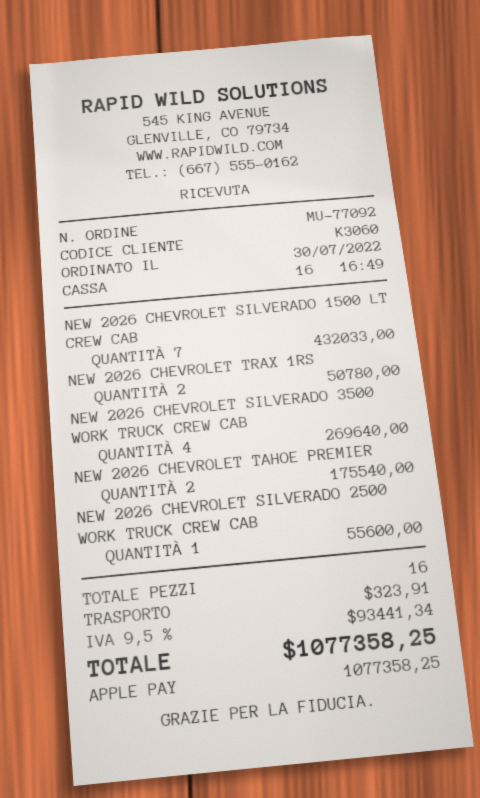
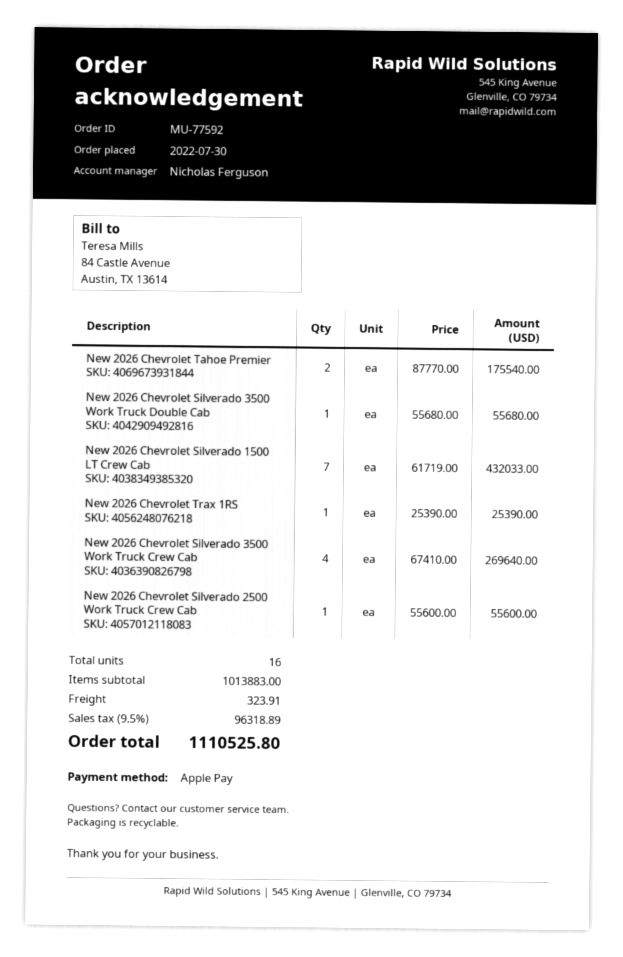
order number: MU-77092 -> MU-77592
NEW 2026 CHEVROLET TRAX 1RS: 2 for 50780.00 -> 1 for 25390.00
New 2026 Chevrolet Silverado 3500 Work Truck Double Cab: none -> 1 for 55680.00
tax: 9.5% = 93441.34 -> 9.5% = 96318.89
total: 1077358.25 -> 1110525.80

